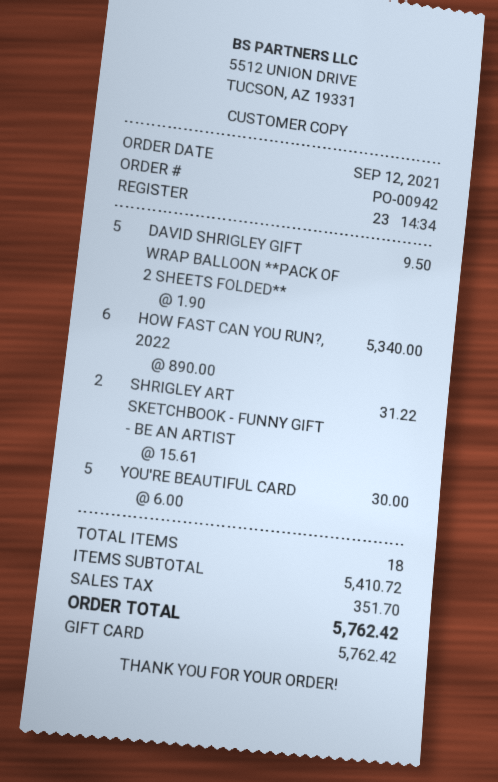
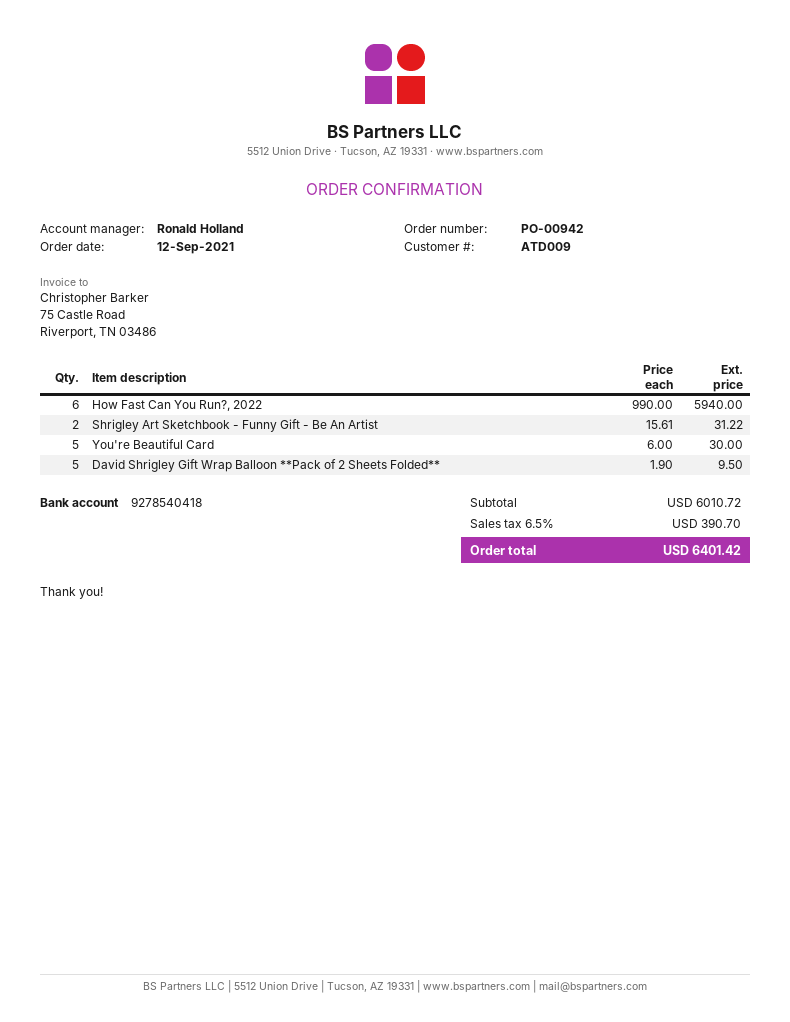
HOW FAST CAN YOU RUN?, 2022: 6 x 890.00 = 5340.00 -> 6 x 990.00 = 5940.00
subtotal: 5410.72 -> 6010.72
tax: 351.70 -> 390.70
total: 5762.42 -> 6401.42

